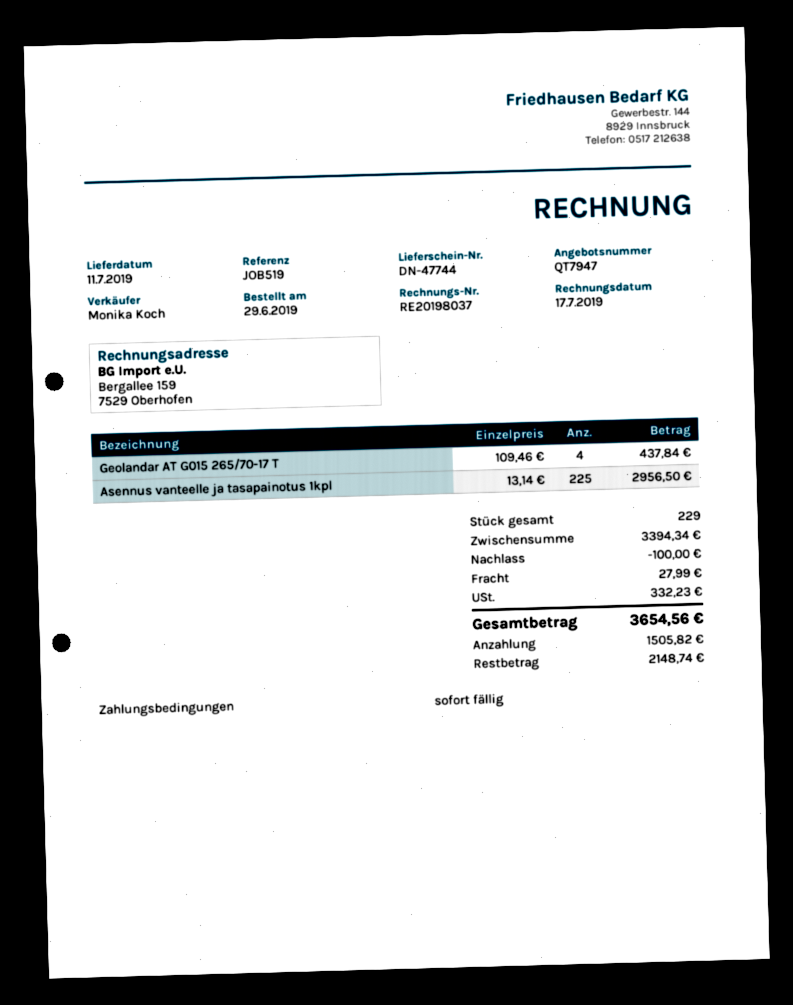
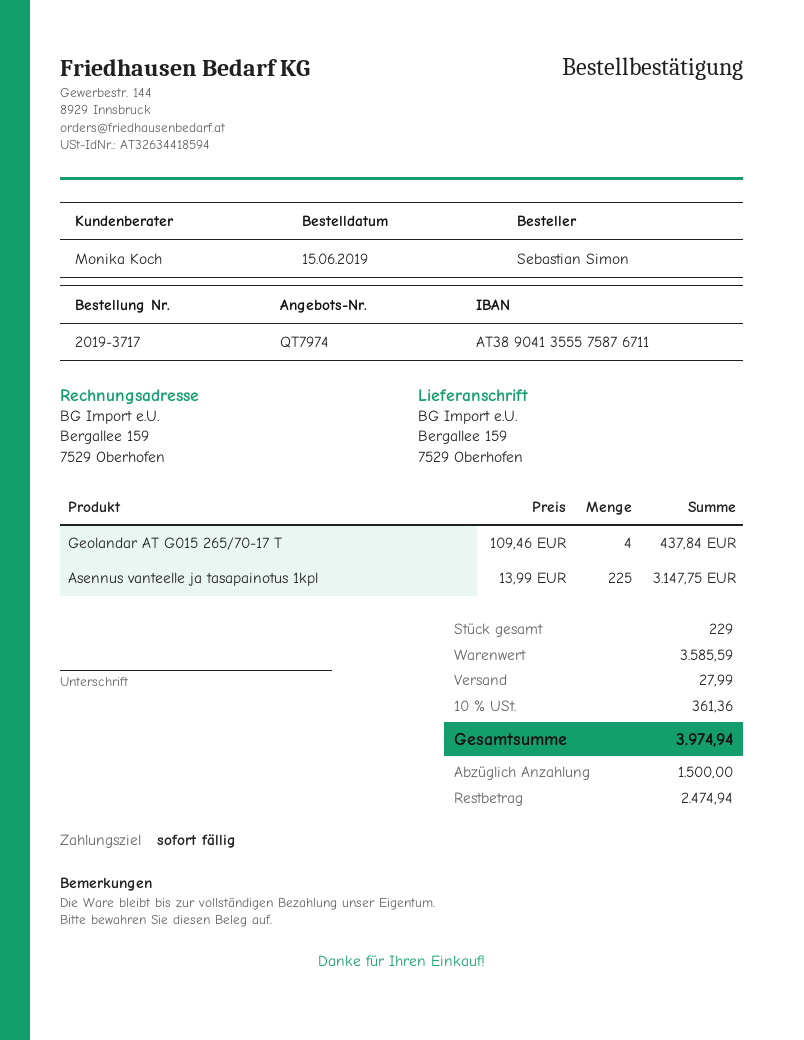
quote number: QT7947 -> QT7974
order date: 2019-06-29 -> 2019-06-15
Asennus vanteelle ja tasapainotus 1kpl: 225 x 13.14 = 2956.50 -> 225 x 13.99 = 3147.75
subtotal: 3394.34 -> 3585.59
discount: 100.00 -> none
tax: 332.23 -> 361.36
total: 3654.56 -> 3974.94
deposit: 1505.82 -> 1500.00
balance: 2148.74 -> 2474.94

